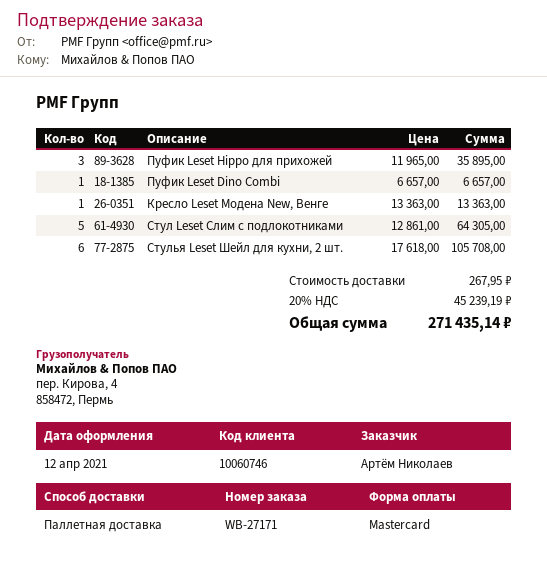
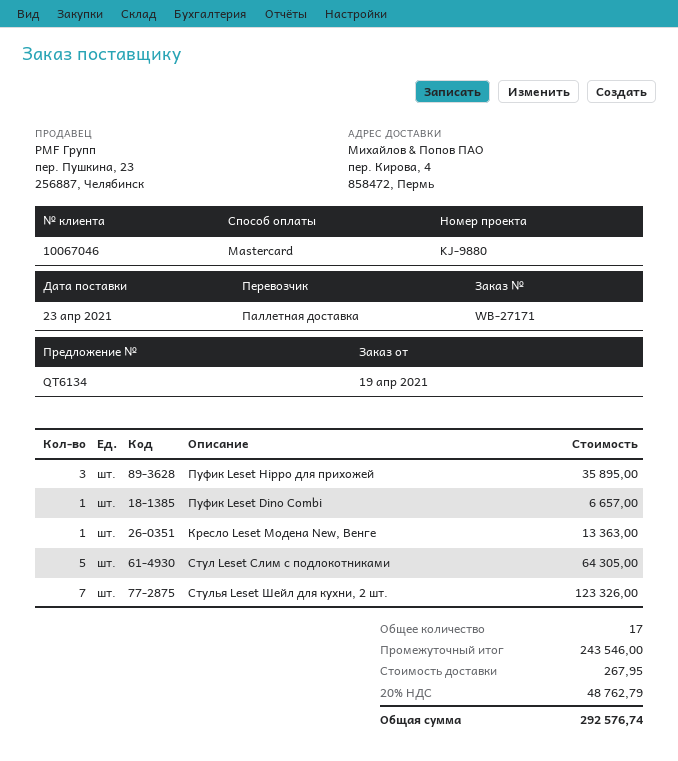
order date: 2021-04-12 -> 2021-04-19
customer number: 10060746 -> 10067046
Стулья Leset Шейл для кухни, 2 шт.: 6 for 105708.00 -> 7 for 123326.00
tax: 20% = 45239.19 -> 20% = 48762.79
total: 271435.14 -> 292576.74

